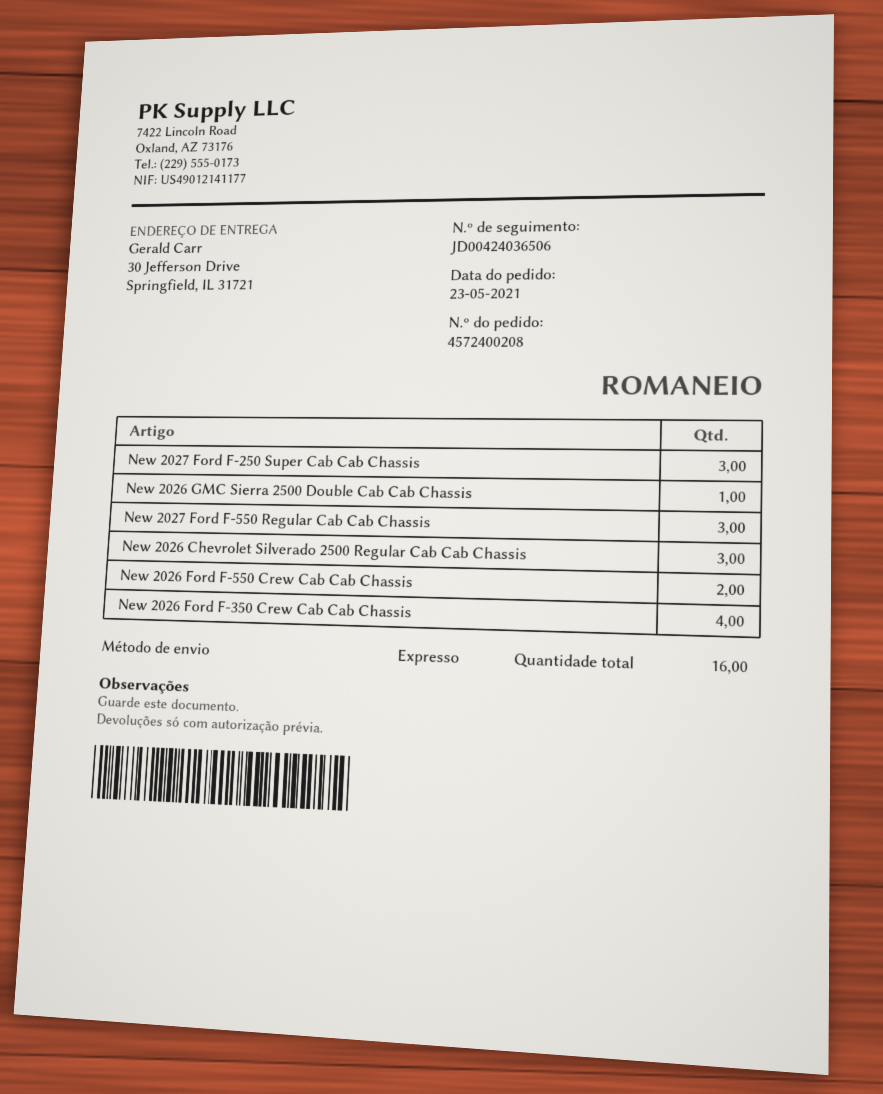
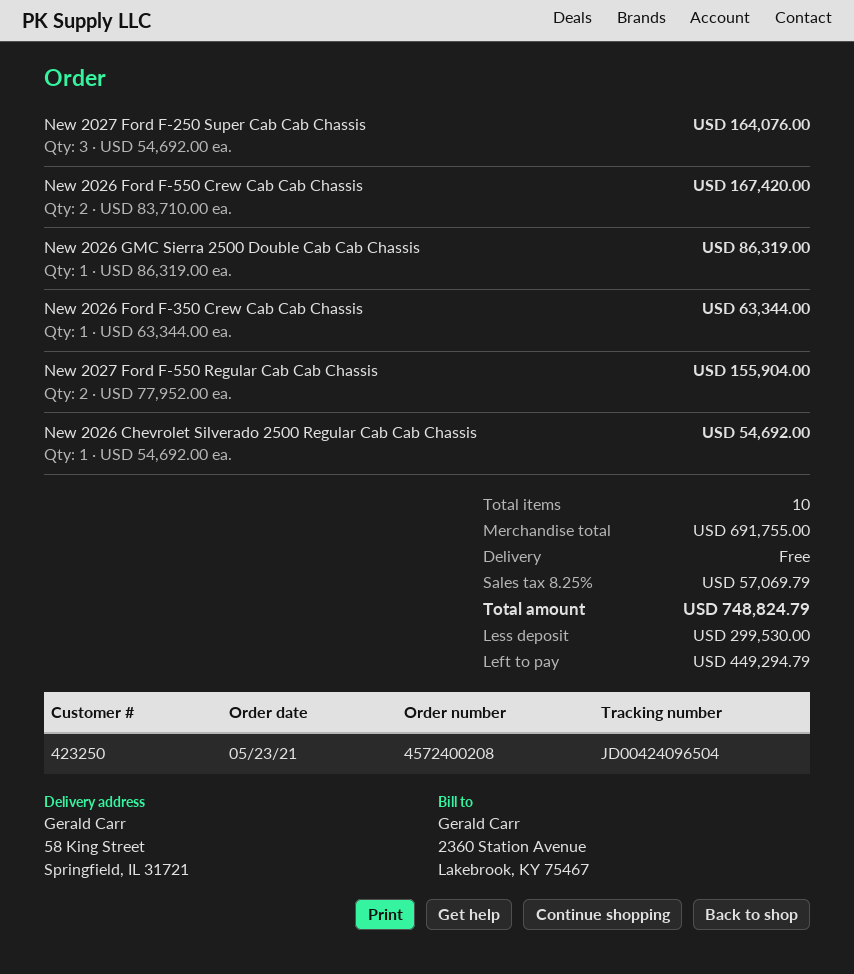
tracking number: JD00424036506 -> JD00424096504
ship to: 30 Jefferson Drive, Springfield, IL 31721 -> 58 King Street, Springfield, IL 31721
New 2027 Ford F-550 Regular Cab Cab Chassis: 3 -> 2
New 2026 Chevrolet Silverado 2500 Regular Cab Cab Chassis: 3 -> 1
New 2026 Ford F-350 Crew Cab Cab Chassis: 4 -> 1
total quantity: 16 -> 10

